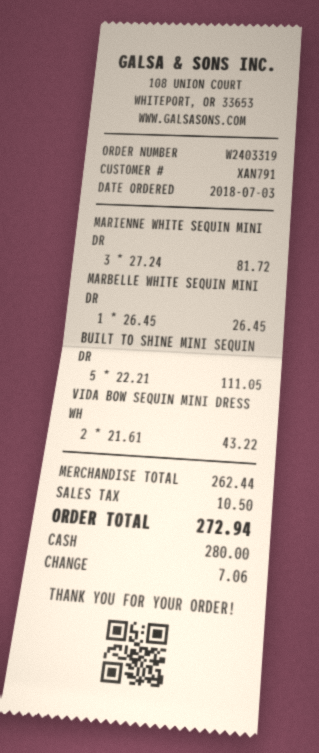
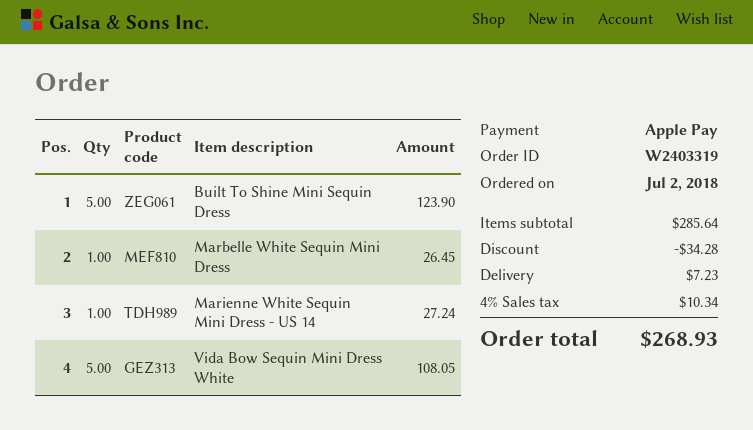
order date: 2018-07-03 -> 2018-07-02
payment method: cash -> Apple Pay
MARIENNE WHITE SEQUIN MINI DR: 3 for 81.72 -> 1 for 27.24
BUILT TO SHINE MINI SEQUIN DR: 5 for 111.05 -> 5 for 123.90
VIDA BOW SEQUIN MINI DRESS WH: 2 for 43.22 -> 5 for 108.05
subtotal: 262.44 -> 285.64
discount: none -> 34.28
shipping: none -> 7.23
tax: 10.50 -> 10.34
total: 272.94 -> 268.93

